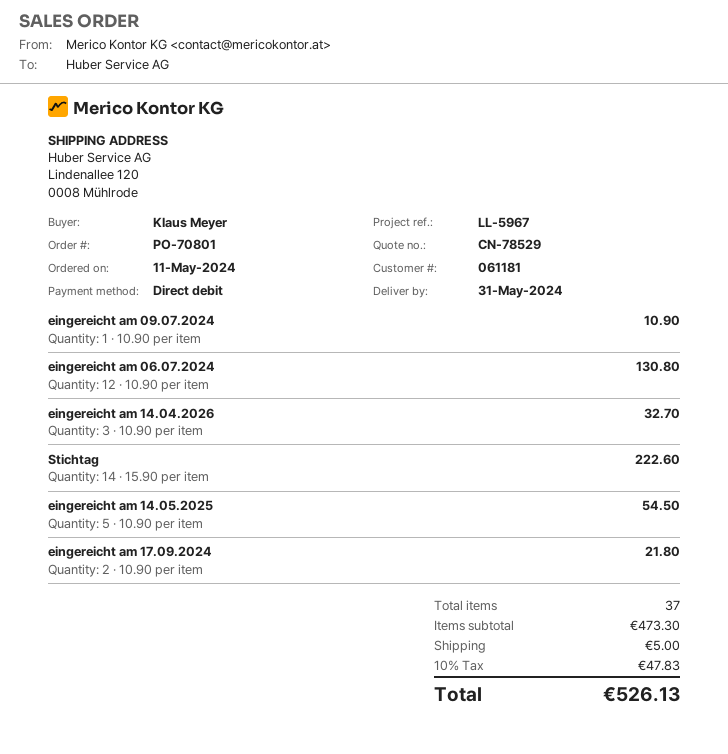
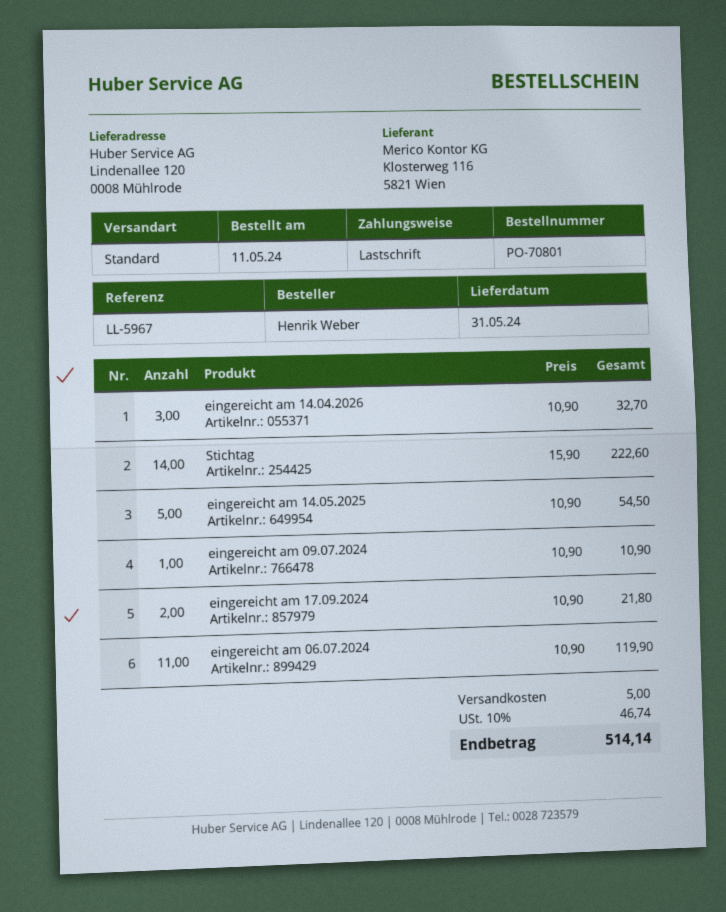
ordered by: Klaus Meyer -> Henrik Weber
eingereicht am 06.07.2024: 12 x 10.90 = 130.80 -> 11 x 10.90 = 119.90
tax: 10% = 47.83 -> 10% = 46.74
total: 526.13 -> 514.14

